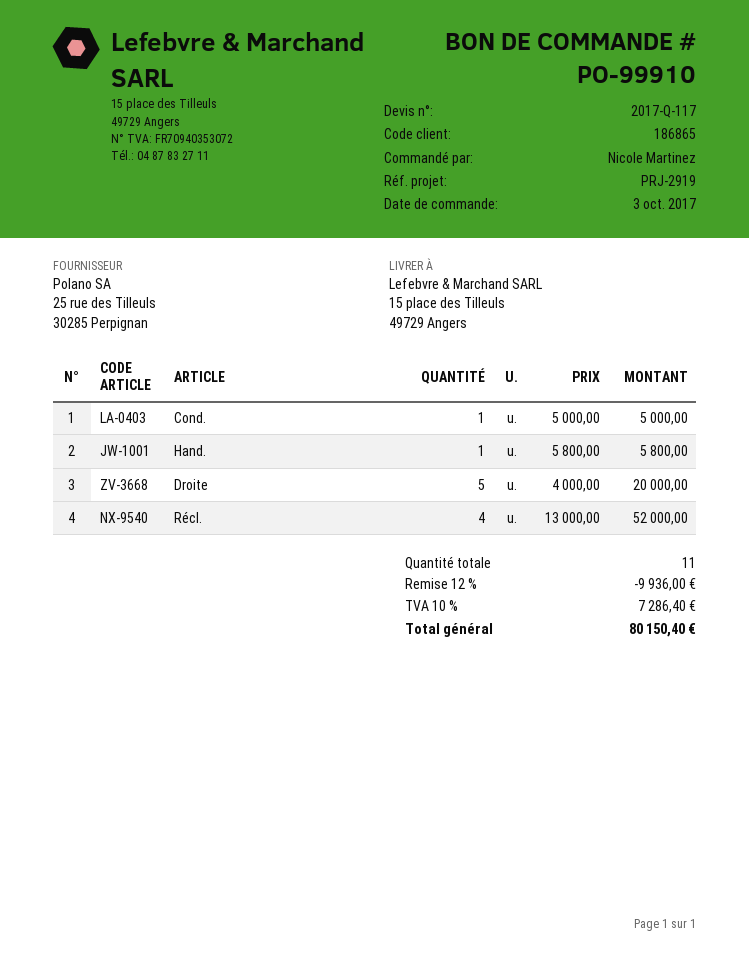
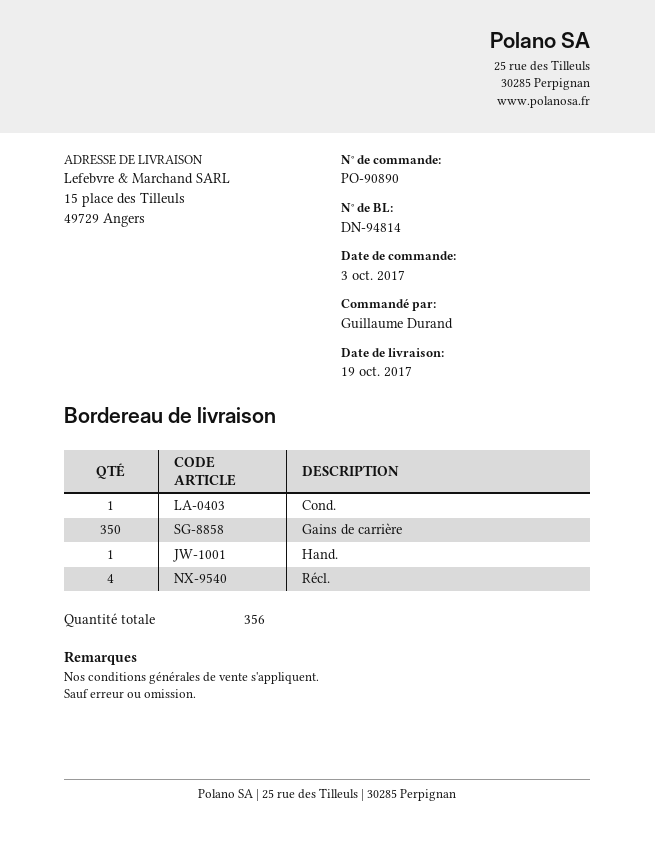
order number: PO-99910 -> PO-90890
ordered by: Nicole Martinez -> Guillaume Durand
Droite: 5 -> none
Gains de carrière: none -> 350
total quantity: 11 -> 356

